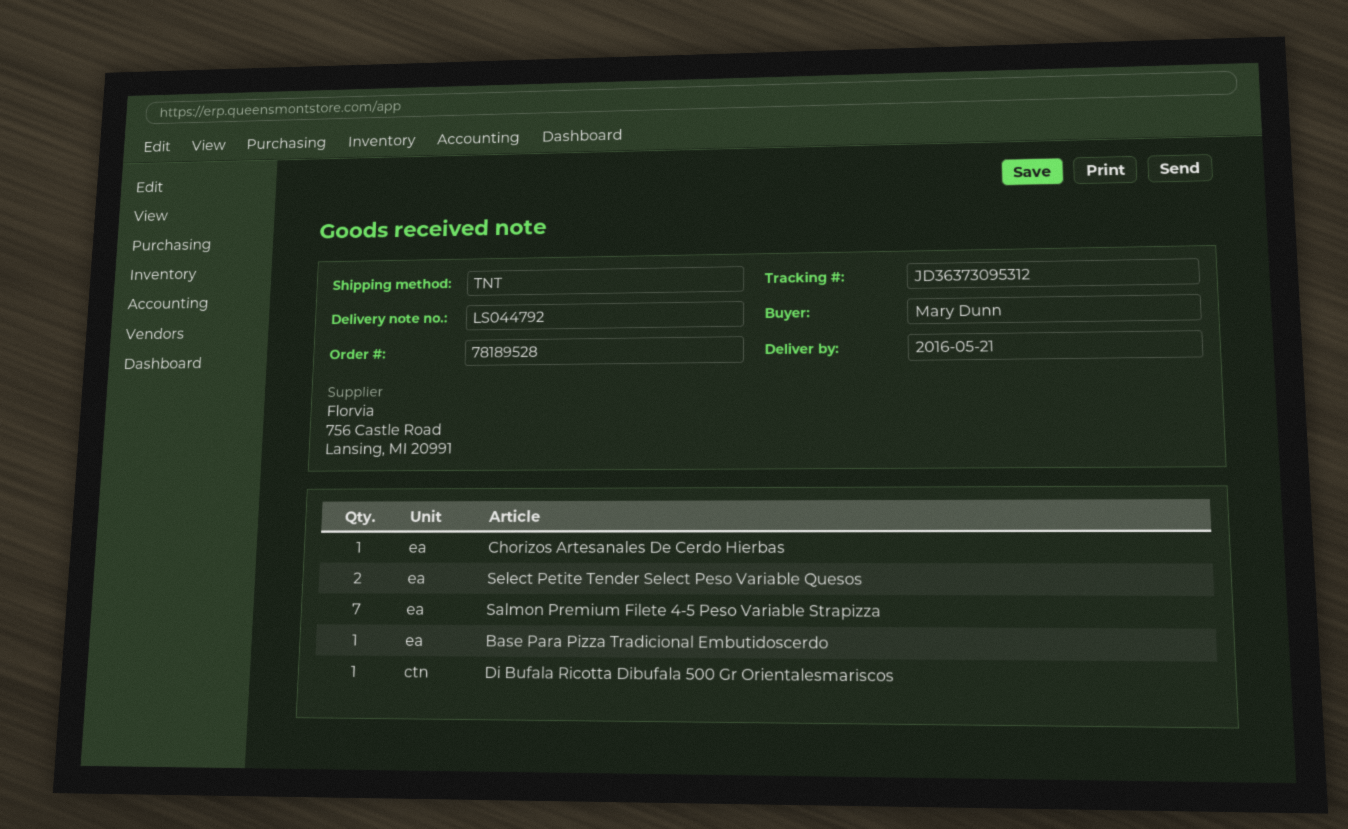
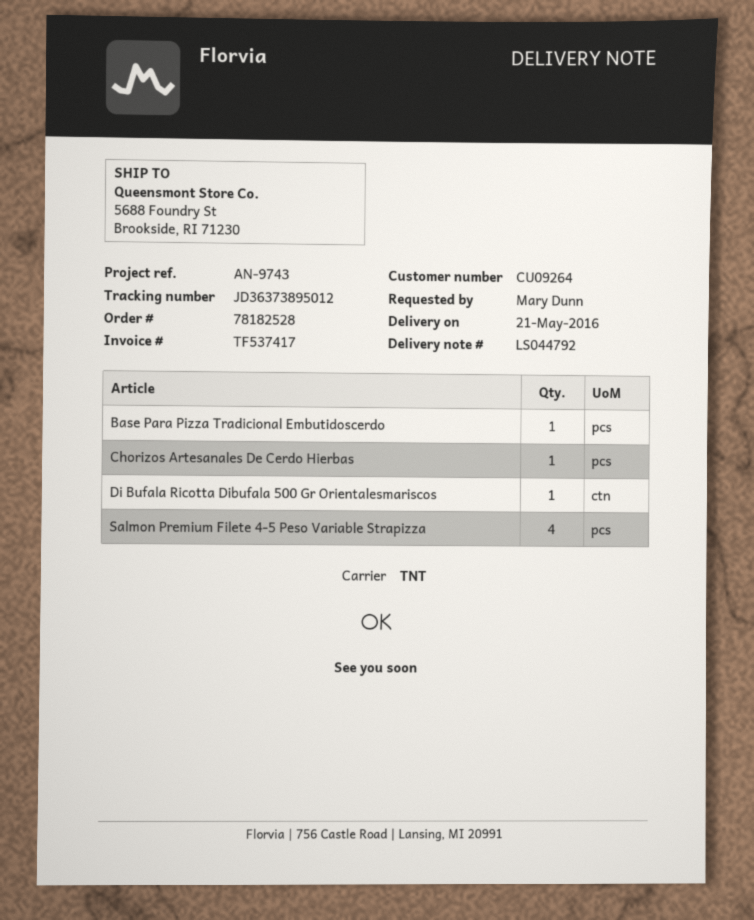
order number: 78189528 -> 78182528
tracking number: JD36373095312 -> JD36373895012
Select Petite Tender Select Peso Variable Quesos: 2 -> none
Salmon Premium Filete 4-5 Peso Variable Strapizza: 7 -> 4

